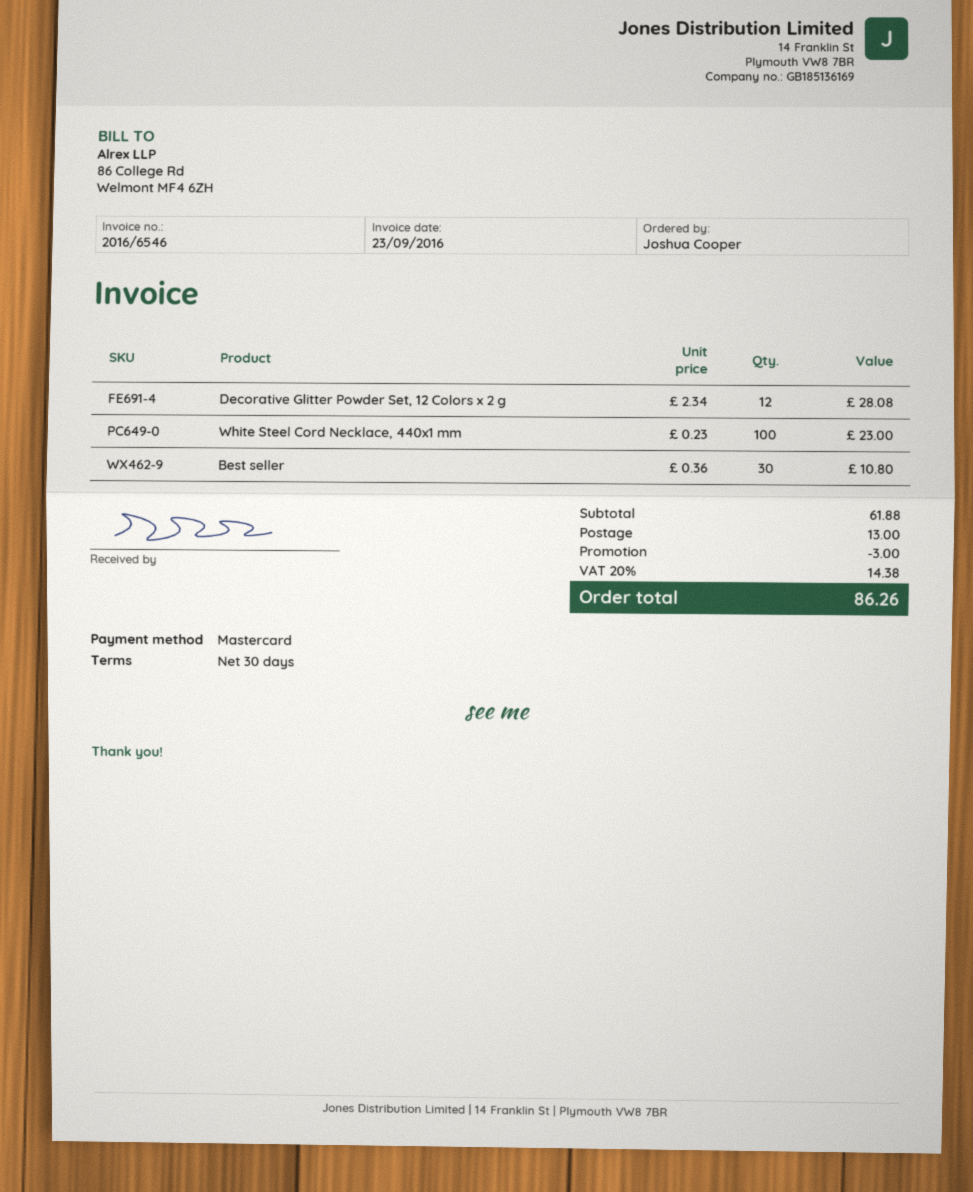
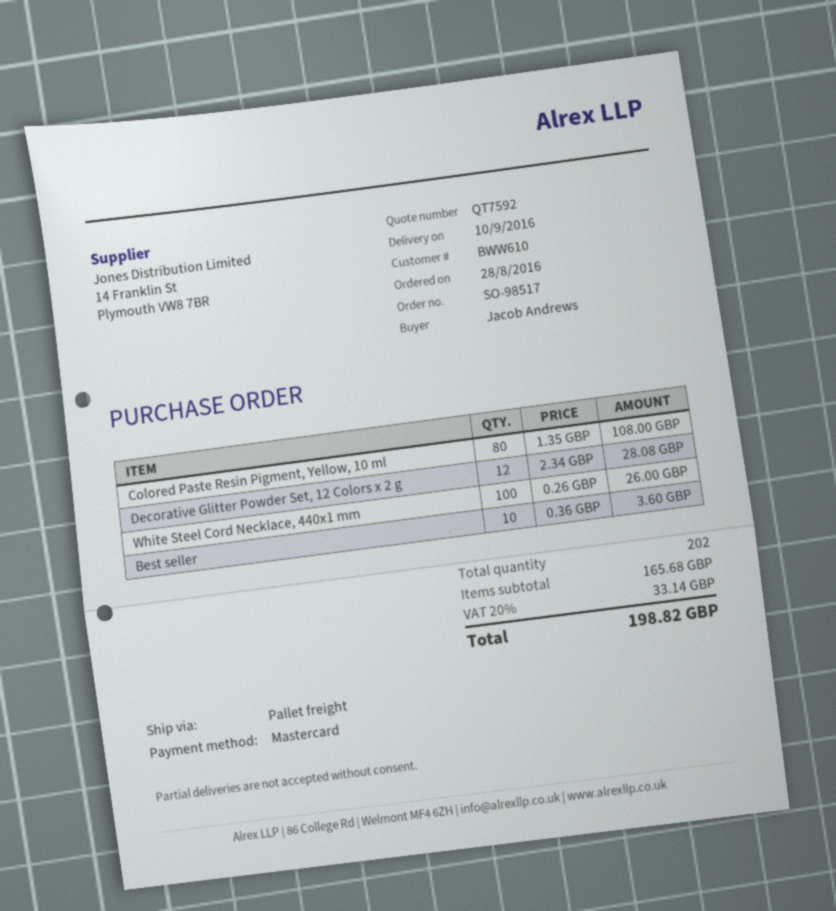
ordered by: Joshua Cooper -> Jacob Andrews
White Steel Cord Necklace, 440x1 mm: 100 x 0.23 = 23.00 -> 100 x 0.26 = 26.00
Best seller: 30 x 0.36 = 10.80 -> 10 x 0.36 = 3.60
Colored Paste Resin Pigment, Yellow, 10 ml: none -> 80 x 1.35 = 108.00
subtotal: 61.88 -> 165.68
discount: 3.00 -> none
shipping: 13.00 -> none
tax: 20% = 14.38 -> 20% = 33.14
total: 86.26 -> 198.82

